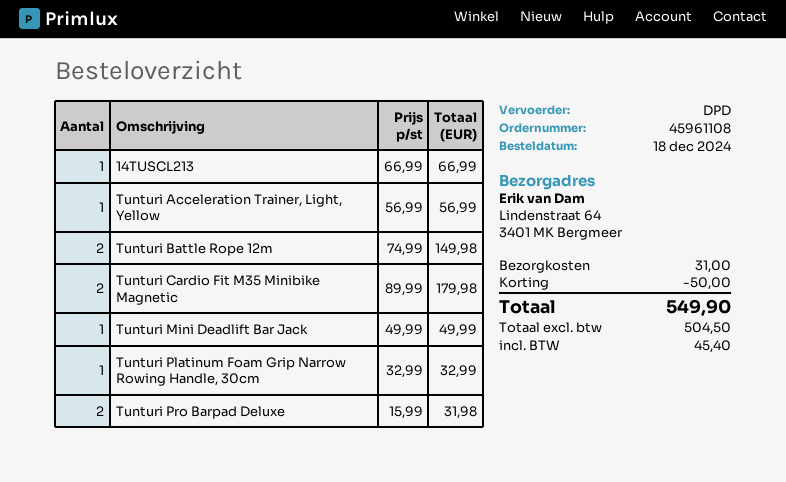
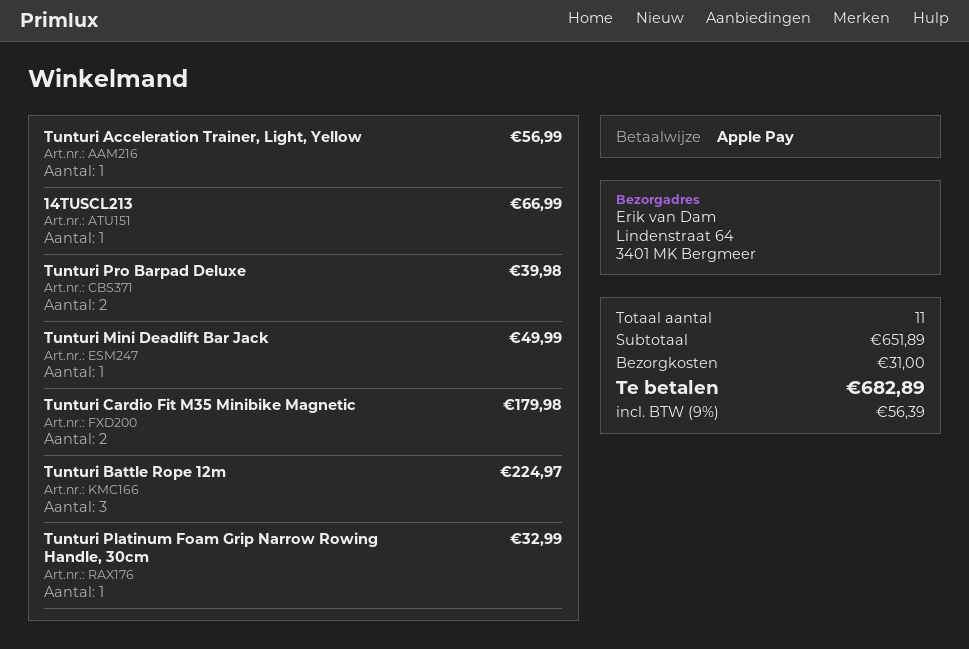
Tunturi Battle Rope 12m: 2 for 149.98 -> 3 for 224.97
Tunturi Pro Barpad Deluxe: 2 for 31.98 -> 2 for 39.98
discount: 50.00 -> none
tax: 45.40 -> 56.39
total: 549.90 -> 682.89

